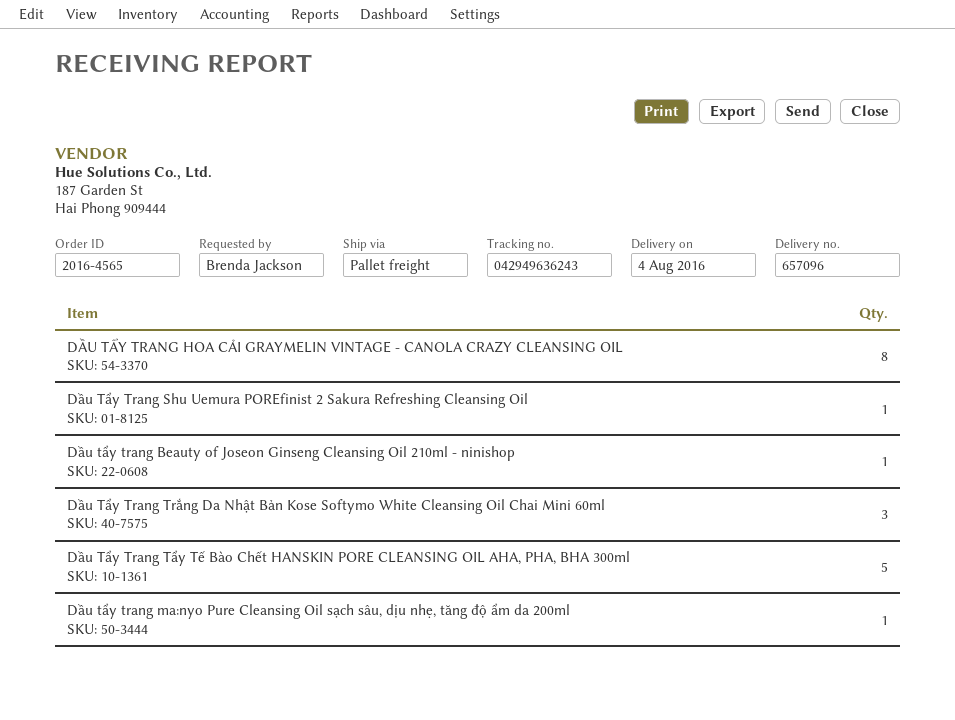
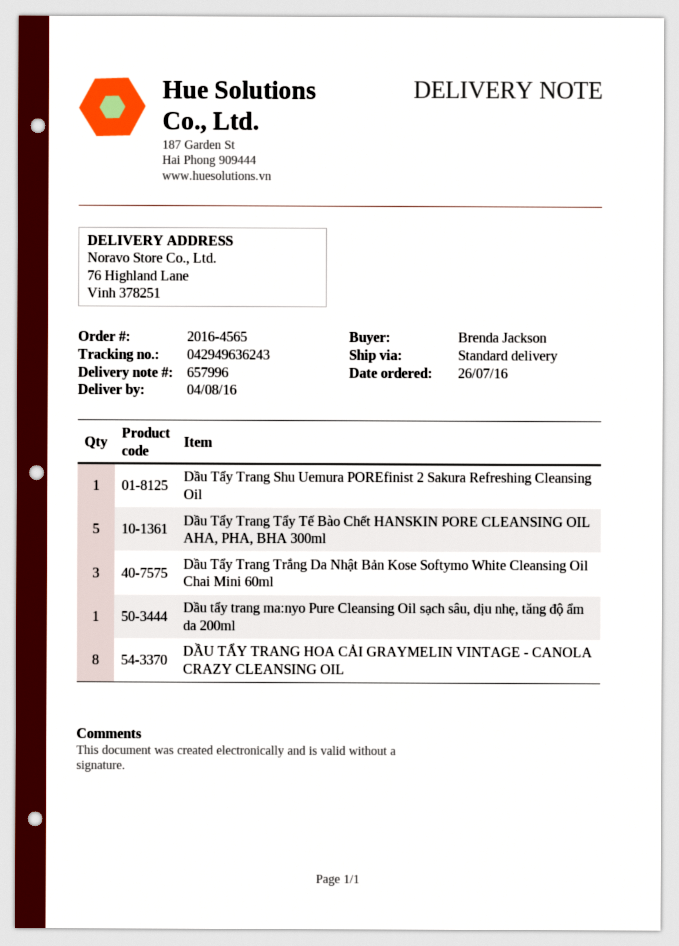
delivery note number: 657096 -> 657996
shipping method: pallet freight -> standard
Dầu tẩy trang Beauty of Joseon Ginseng Cleansing Oil 210ml - ninishop: 1 -> none

